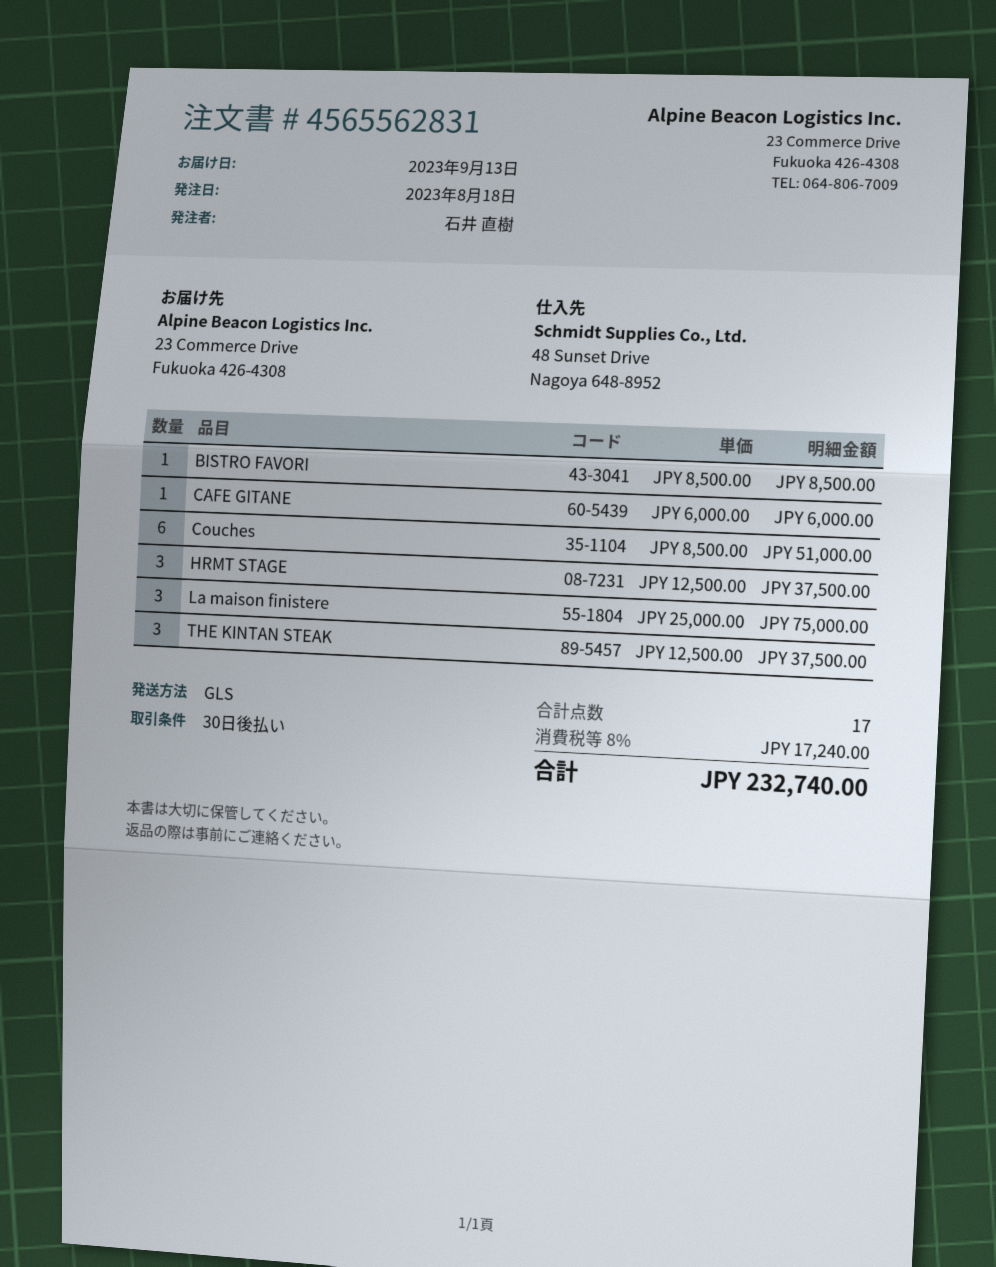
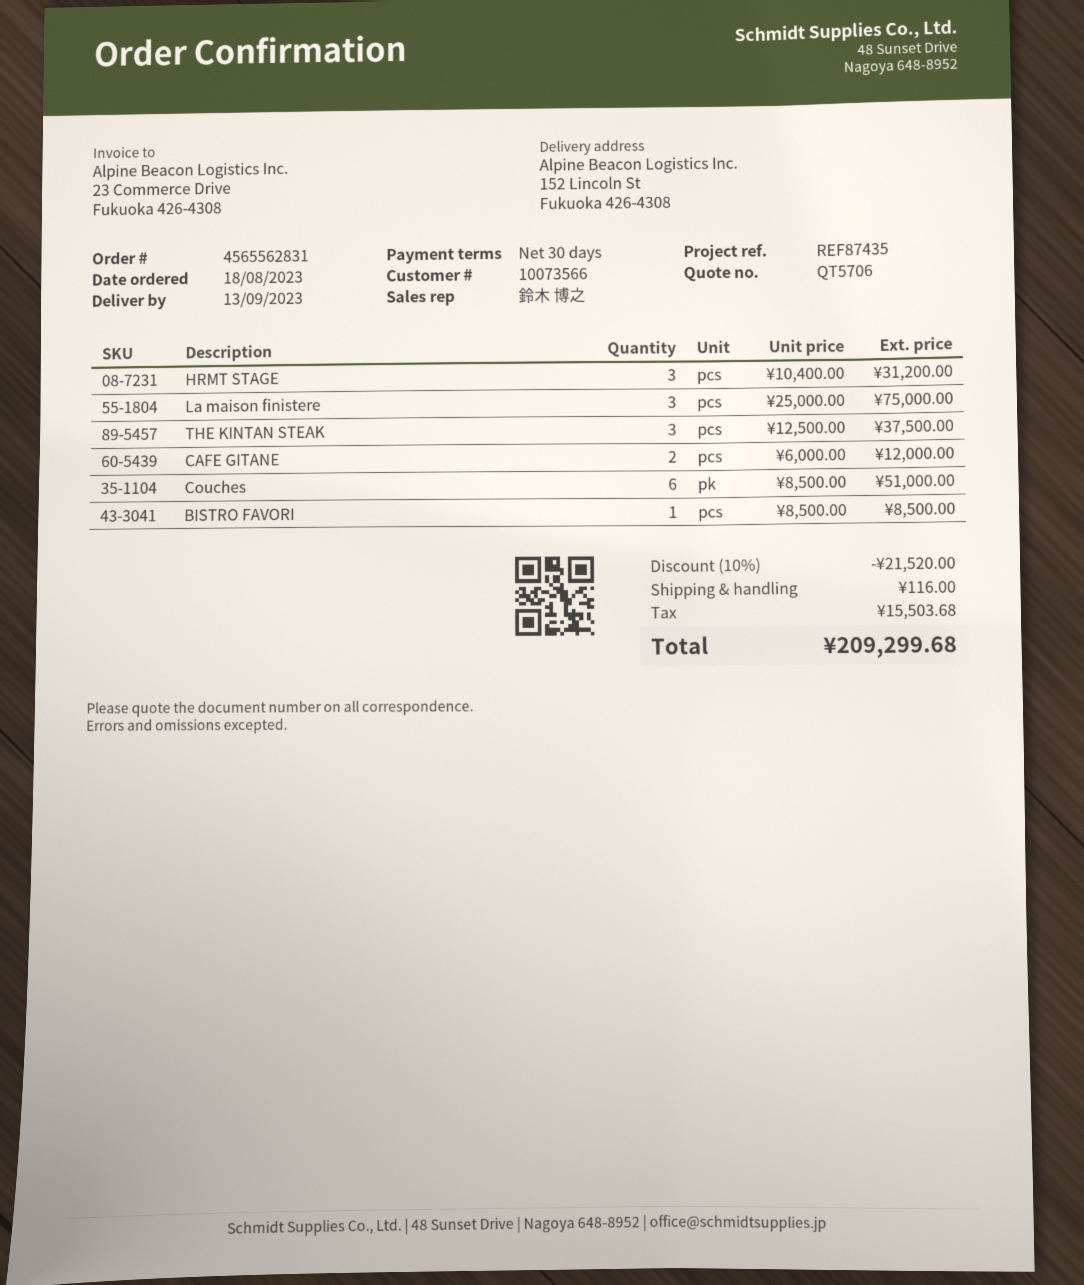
ship to: 23 Commerce Drive, Fukuoka 426-4308 -> 152 Lincoln St, Fukuoka 426-4308
CAFE GITANE: 1 x 6000.00 = 6000.00 -> 2 x 6000.00 = 12000.00
HRMT STAGE: 3 x 12500.00 = 37500.00 -> 3 x 10400.00 = 31200.00
discount: none -> 10% = 21520.00
shipping: none -> 116.00
tax: 17240.00 -> 15503.68
total: 232740.00 -> 209299.68

